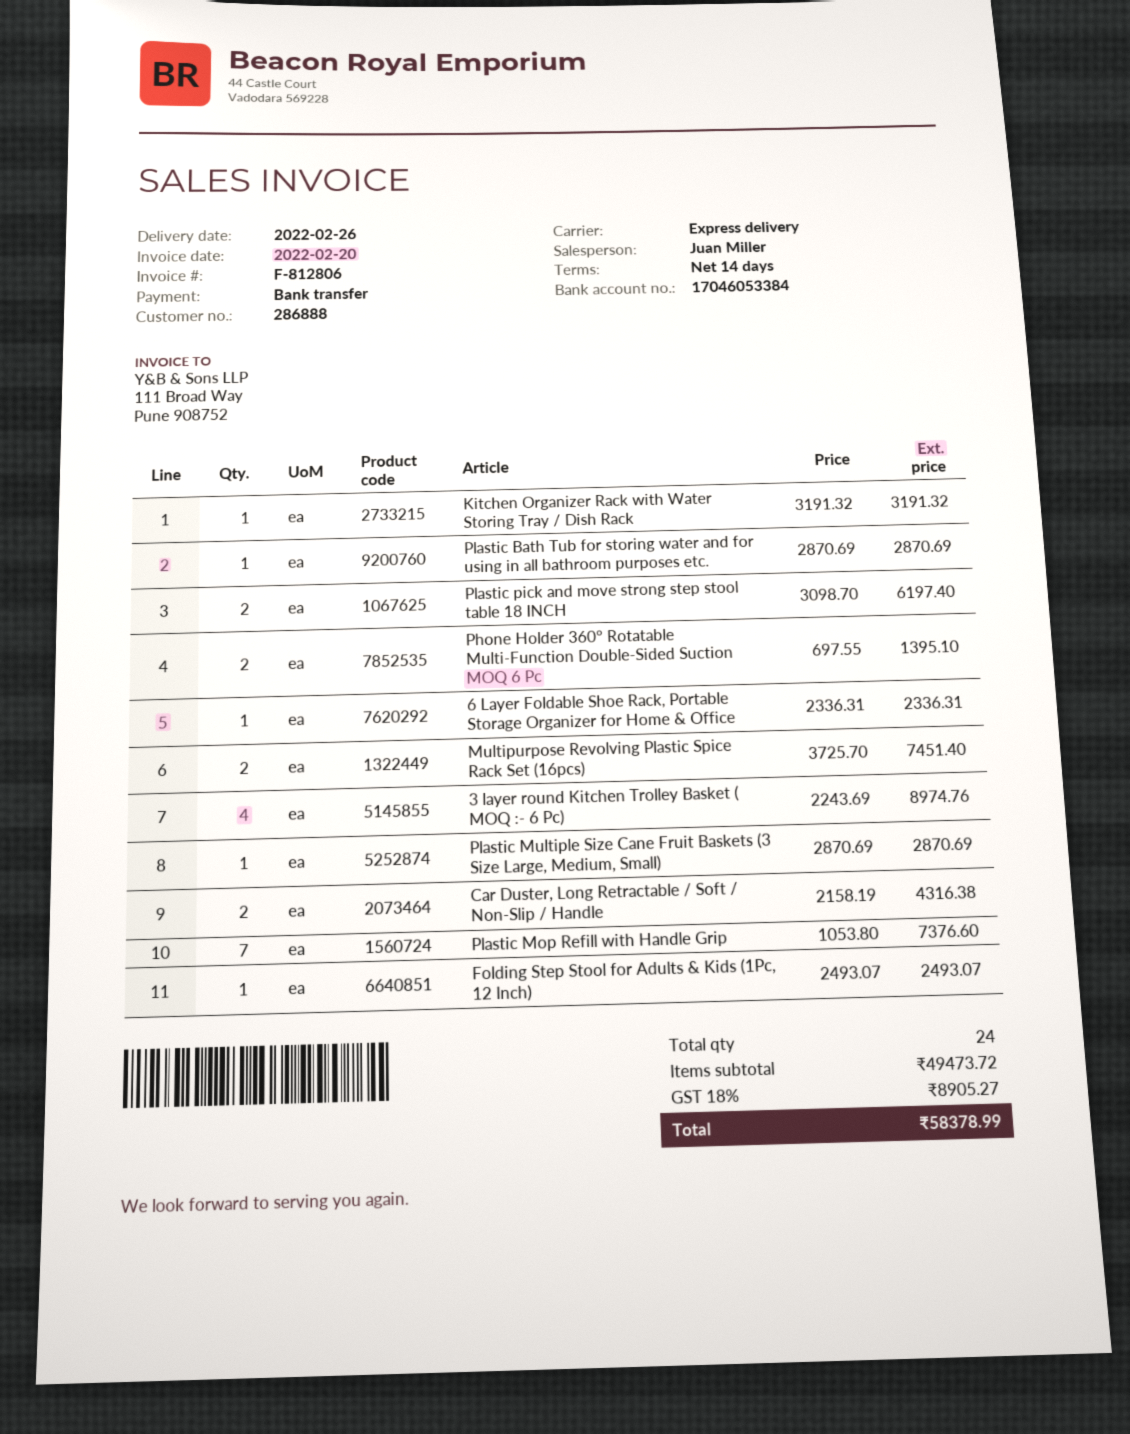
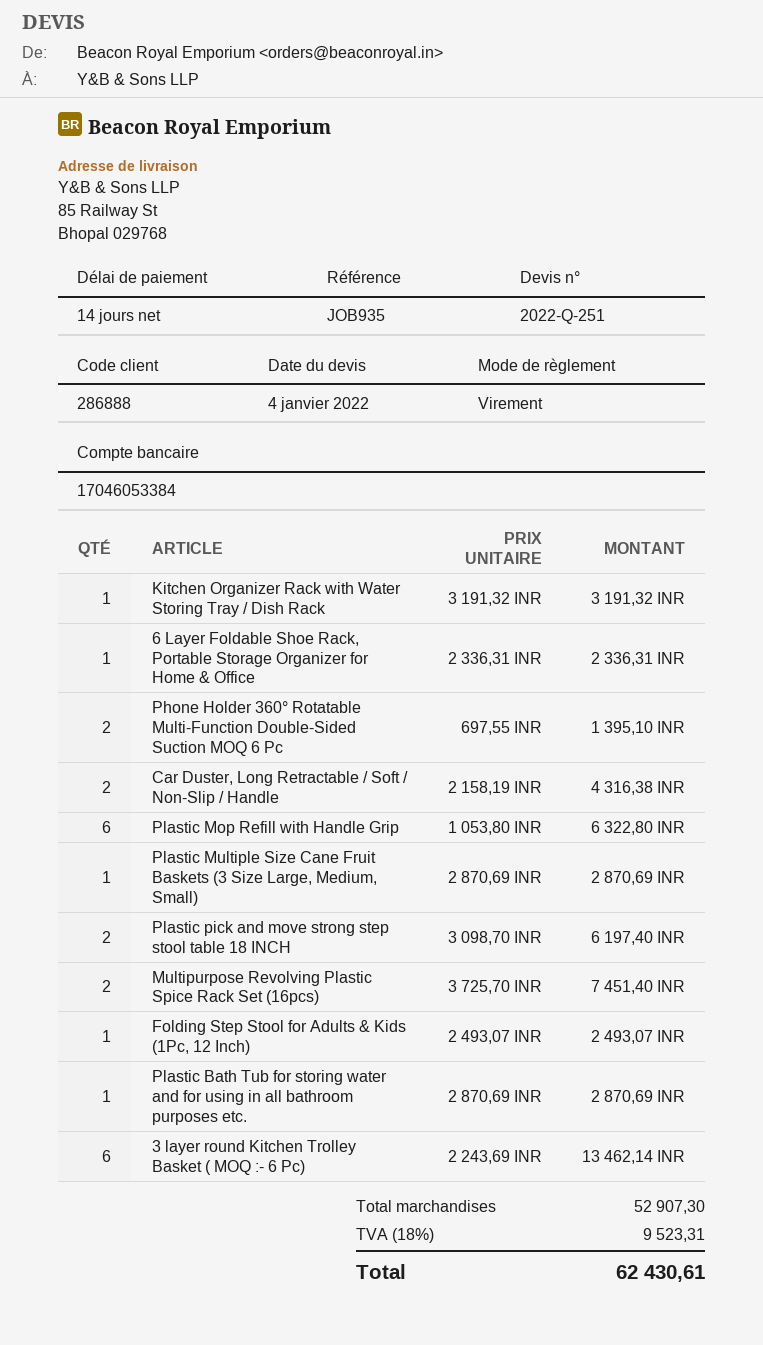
3 layer round Kitchen Trolley Basket ( MOQ :- 6 Pc): 4 x 2243.69 = 8974.76 -> 6 x 2243.69 = 13462.14
Plastic Mop Refill with Handle Grip: 7 x 1053.80 = 7376.60 -> 6 x 1053.80 = 6322.80
subtotal: 49473.72 -> 52907.30
tax: 18% = 8905.27 -> 18% = 9523.31
total: 58378.99 -> 62430.61

